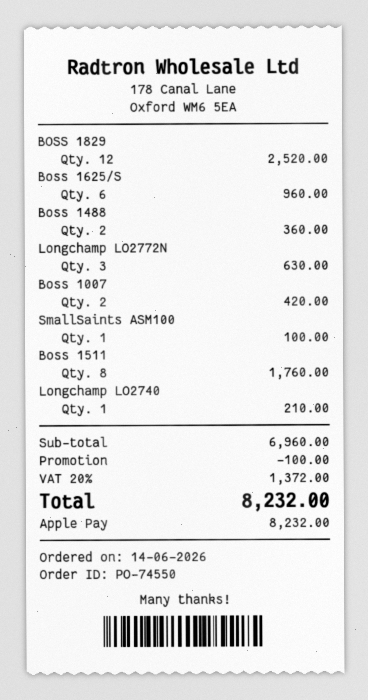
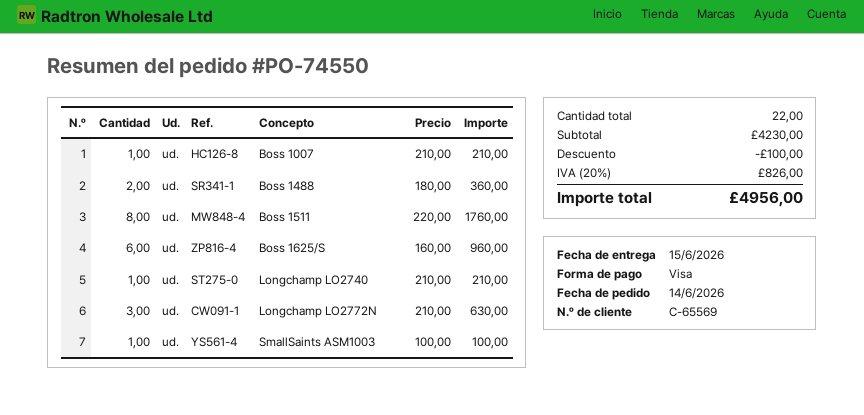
payment method: Apple Pay -> Visa
BOSS 1829: 12 for 2520.00 -> none
Boss 1007: 2 for 420.00 -> 1 for 210.00
subtotal: 6960.00 -> 4230.00
tax: 20% = 1372.00 -> 20% = 826.00
total: 8232.00 -> 4956.00

